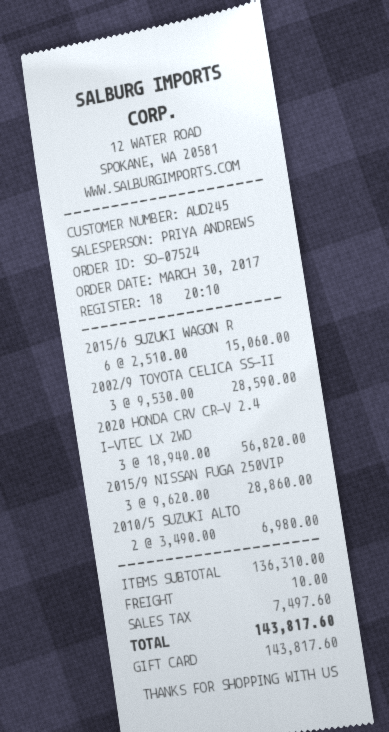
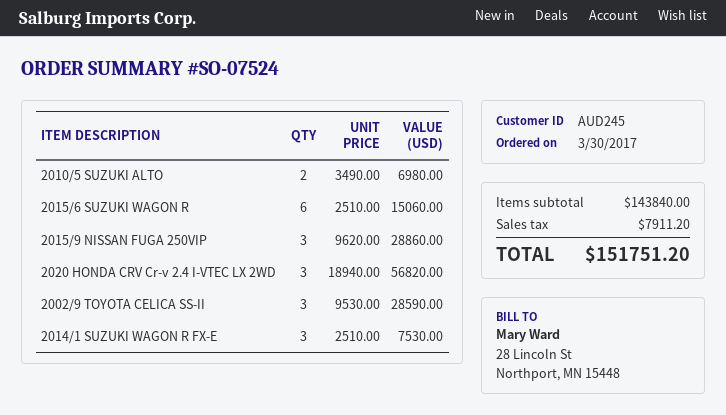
2014/1 SUZUKI WAGON R FX-E: none -> 3 x 2510.00 = 7530.00
subtotal: 136310.00 -> 143840.00
shipping: 10.00 -> none
tax: 7497.60 -> 7911.20
total: 143817.60 -> 151751.20

